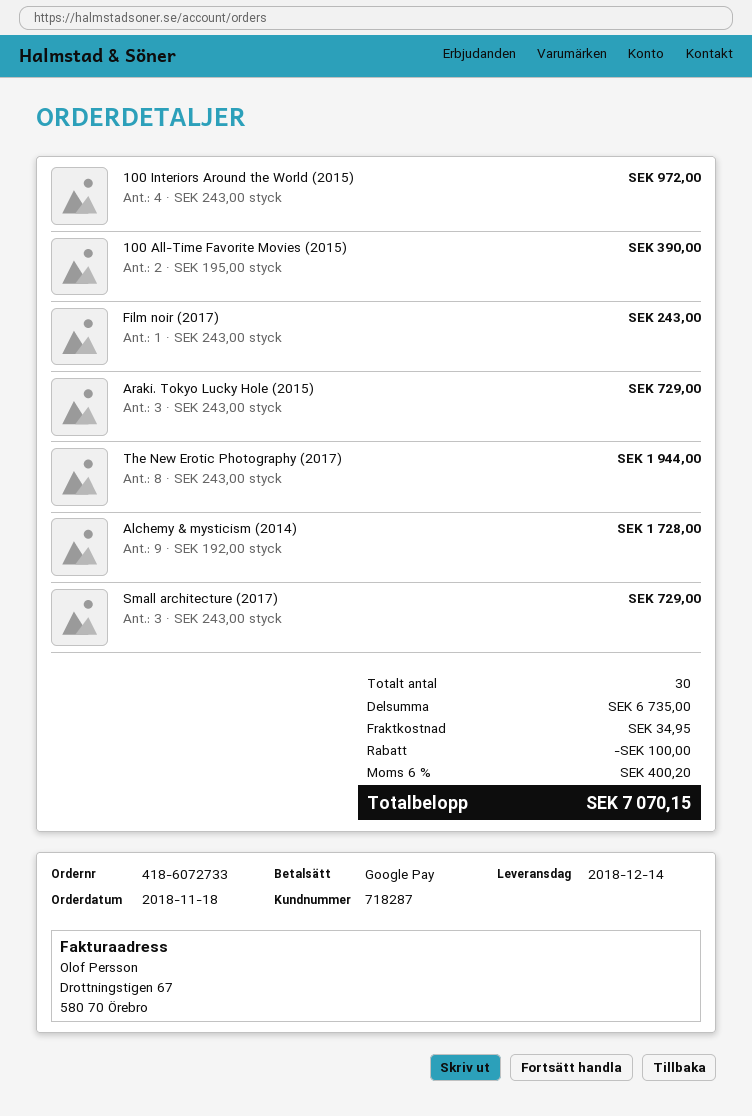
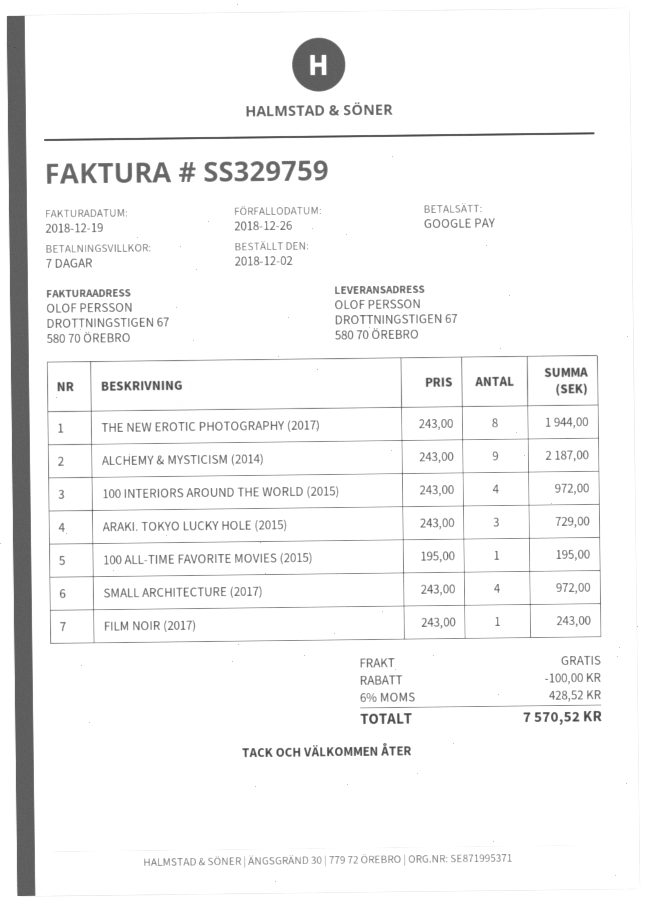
order date: 2018-11-18 -> 2018-12-02
100 All-Time Favorite Movies (2015): 2 x 195.00 = 390.00 -> 1 x 195.00 = 195.00
Alchemy & mysticism (2014): 9 x 192.00 = 1728.00 -> 9 x 243.00 = 2187.00
Small architecture (2017): 3 x 243.00 = 729.00 -> 4 x 243.00 = 972.00
shipping: 34.95 -> 0.00
tax: 6% = 400.20 -> 6% = 428.52
total: 7070.15 -> 7570.52

